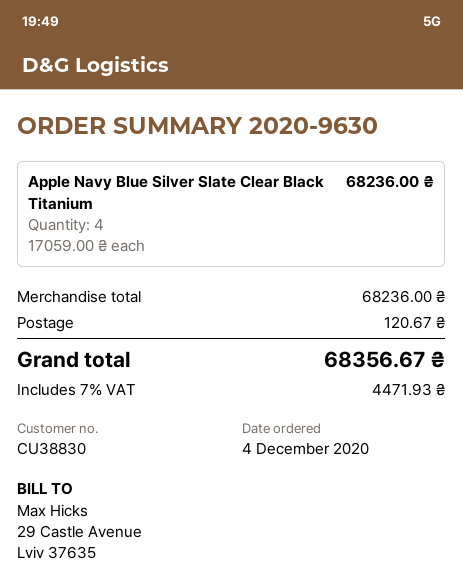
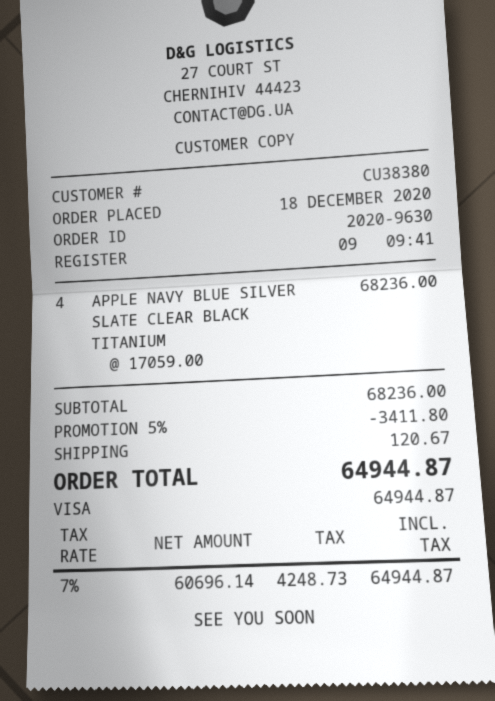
order date: 2020-12-04 -> 2020-12-18
customer number: CU38830 -> CU38380
discount: none -> 5% = 3411.80
tax: 7% = 4471.93 -> 7% = 4248.73
total: 68356.67 -> 64944.87

